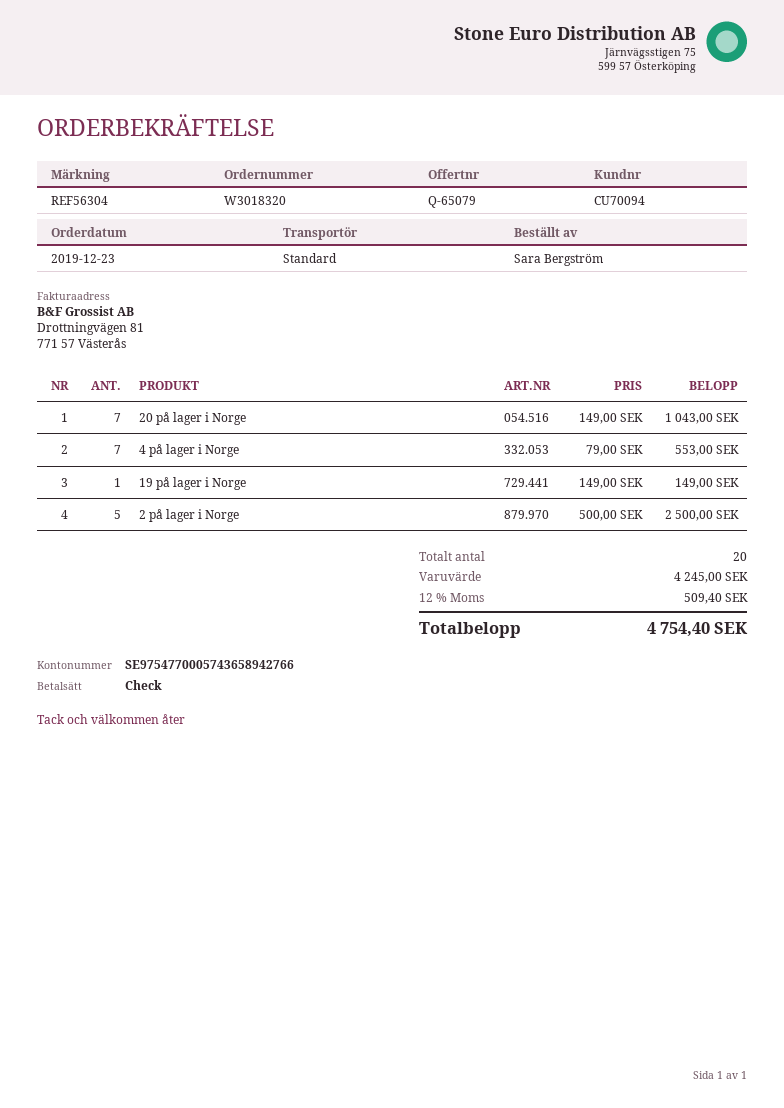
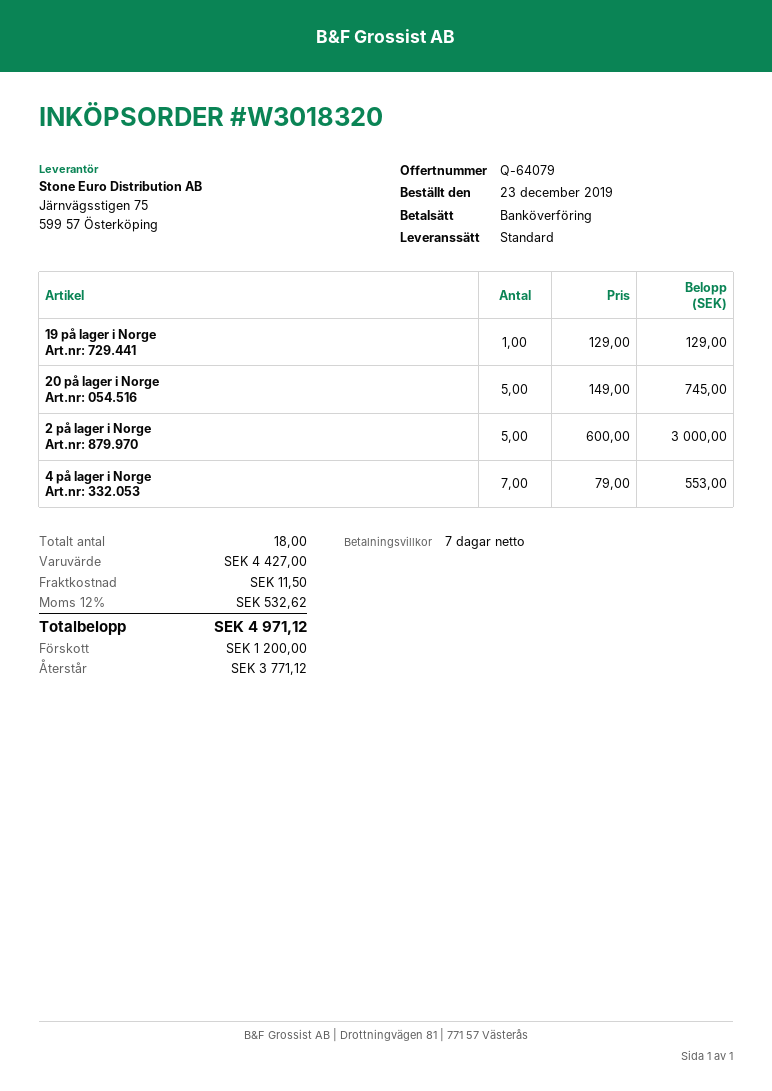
quote number: Q-65079 -> Q-64079
payment method: cheque -> bank transfer
20 på lager i Norge: 7 x 149.00 = 1043.00 -> 5 x 149.00 = 745.00
19 på lager i Norge: 1 x 149.00 = 149.00 -> 1 x 129.00 = 129.00
2 på lager i Norge: 5 x 500.00 = 2500.00 -> 5 x 600.00 = 3000.00
total quantity: 20 -> 18
subtotal: 4245.00 -> 4427.00
shipping: none -> 11.50
tax: 12% = 509.40 -> 12% = 532.62
total: 4754.40 -> 4971.12

